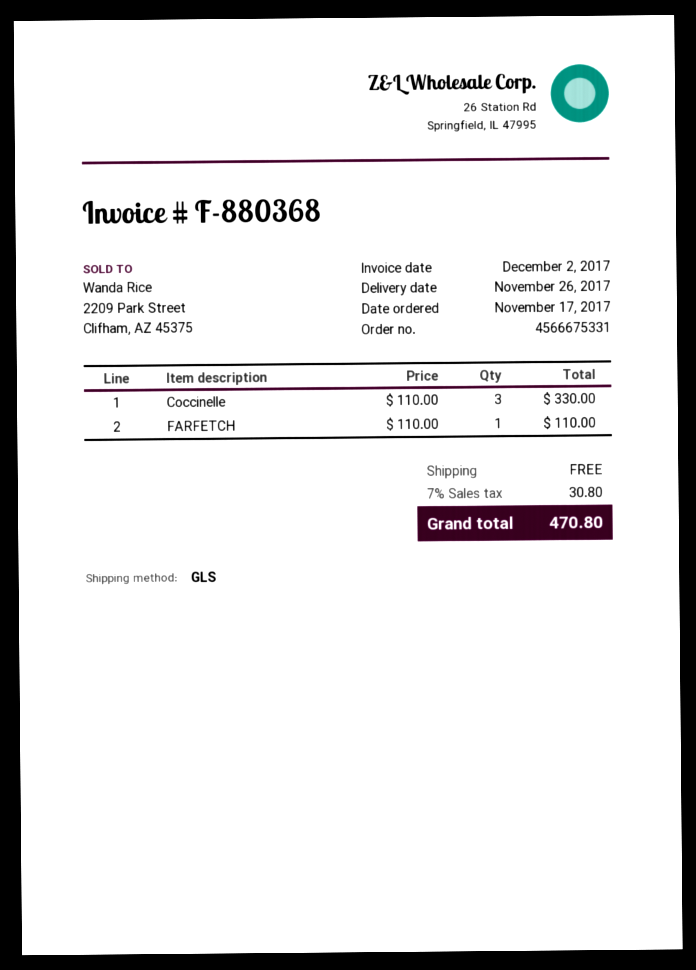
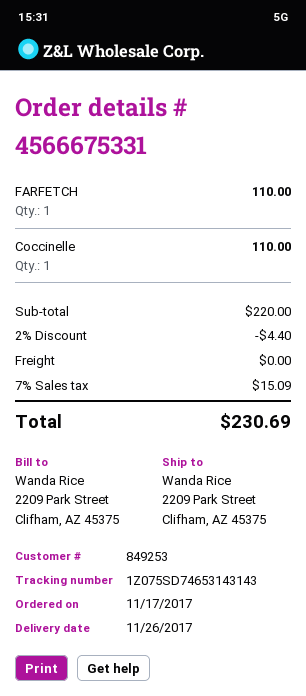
Coccinelle: 3 for 330.00 -> 1 for 110.00
discount: none -> 2% = 4.40
tax: 7% = 30.80 -> 7% = 15.09
total: 470.80 -> 230.69

